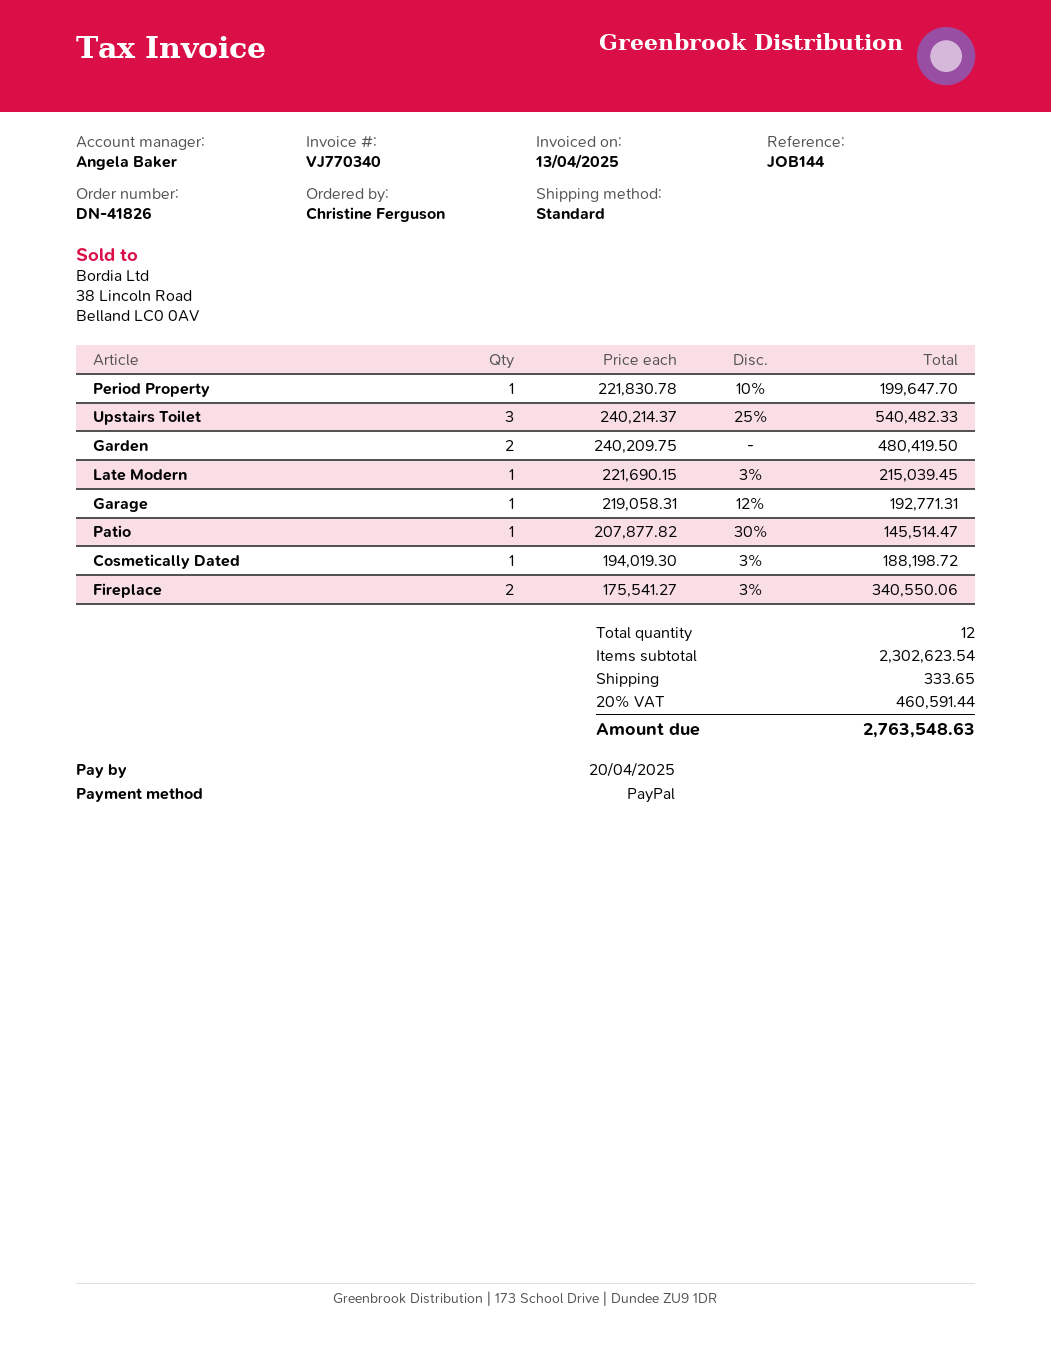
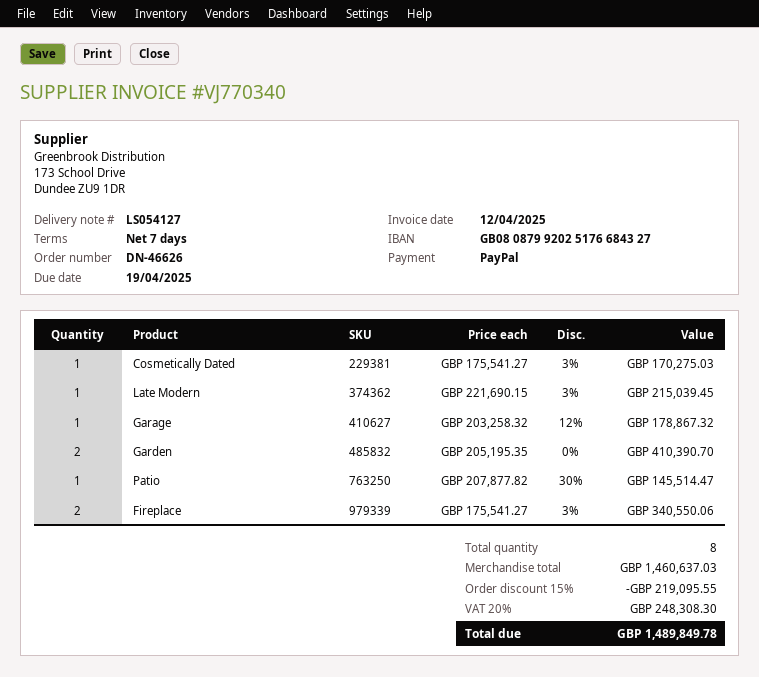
order number: DN-41826 -> DN-46626
invoice date: 2025-04-13 -> 2025-04-12
due date: 2025-04-20 -> 2025-04-19
Period Property: 1 x 221830.78 - 10% = 199647.70 -> none
Upstairs Toilet: 3 x 240214.37 - 25% = 540482.33 -> none
Garden: 2 x 240209.75 = 480419.50 -> 2 x 205195.35 = 410390.70
Garage: 1 x 219058.31 - 12% = 192771.31 -> 1 x 203258.32 - 12% = 178867.32
Cosmetically Dated: 1 x 194019.30 - 3% = 188198.72 -> 1 x 175541.27 - 3% = 170275.03
total quantity: 12 -> 8
subtotal: 2302623.54 -> 1460637.03
discount: none -> 15% = 219095.55
shipping: 333.65 -> none
tax: 20% = 460591.44 -> 20% = 248308.30
total: 2763548.63 -> 1489849.78

